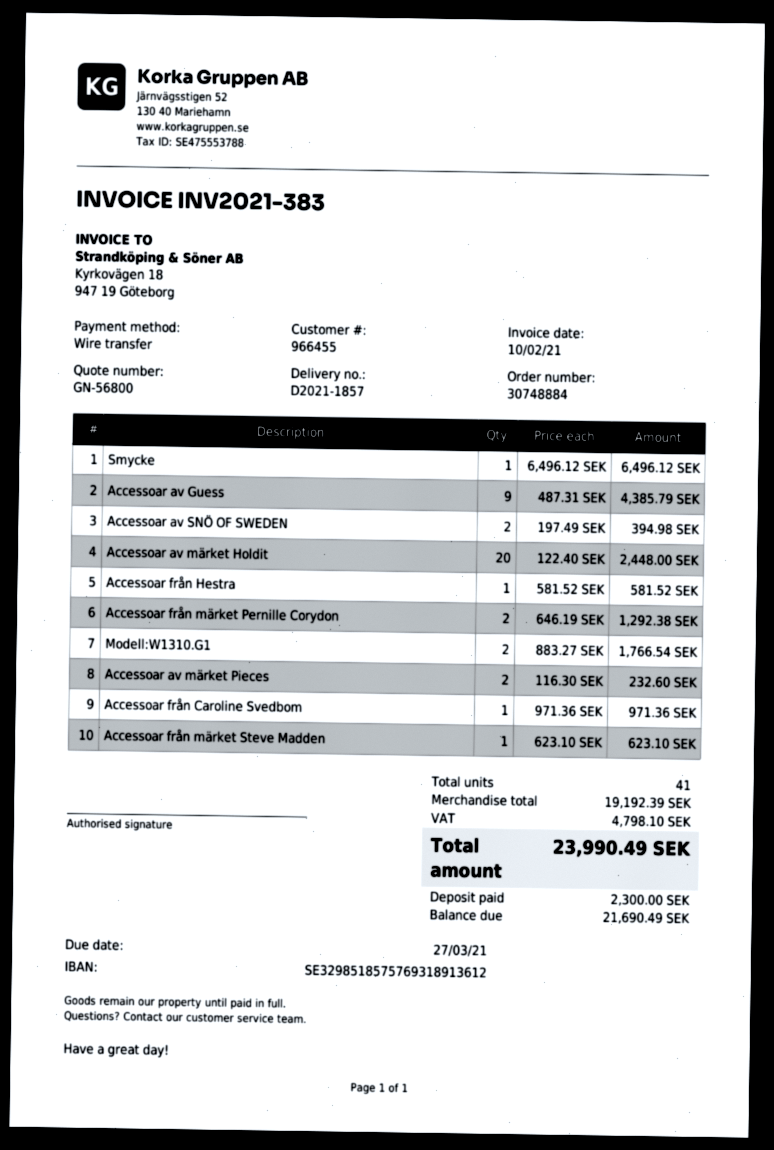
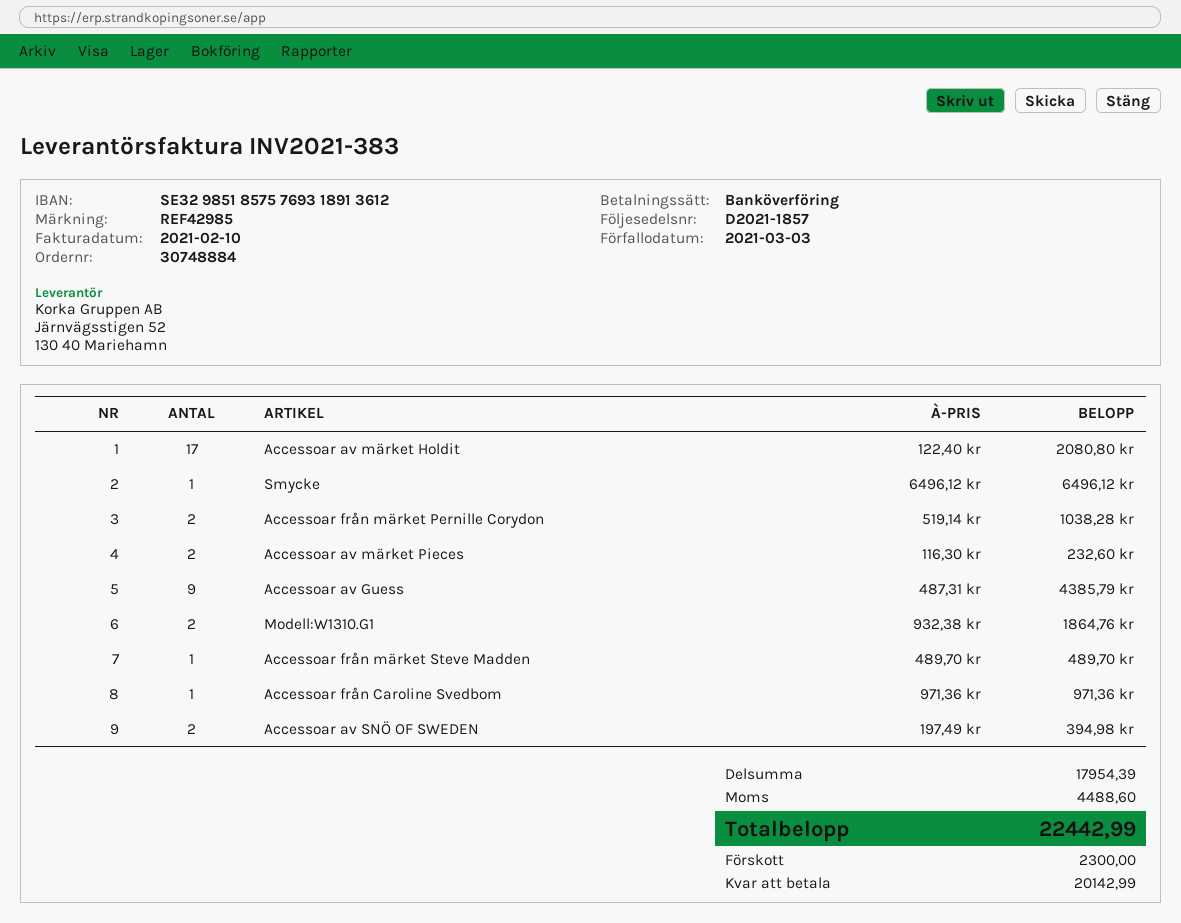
due date: 2021-03-27 -> 2021-03-03
Accessoar av märket Holdit: 20 x 122.40 = 2448.00 -> 17 x 122.40 = 2080.80
Accessoar från Hestra: 1 x 581.52 = 581.52 -> none
Accessoar från märket Pernille Corydon: 2 x 646.19 = 1292.38 -> 2 x 519.14 = 1038.28
Modell:W1310.G1: 2 x 883.27 = 1766.54 -> 2 x 932.38 = 1864.76
Accessoar från märket Steve Madden: 1 x 623.10 = 623.10 -> 1 x 489.70 = 489.70
subtotal: 19192.39 -> 17954.39
tax: 4798.10 -> 4488.60
total: 23990.49 -> 22442.99
balance: 21690.49 -> 20142.99

